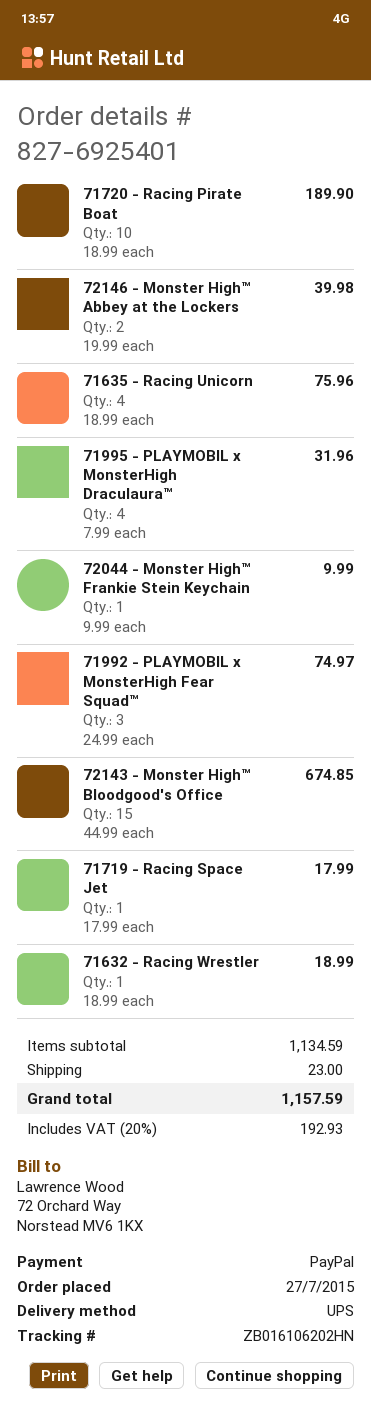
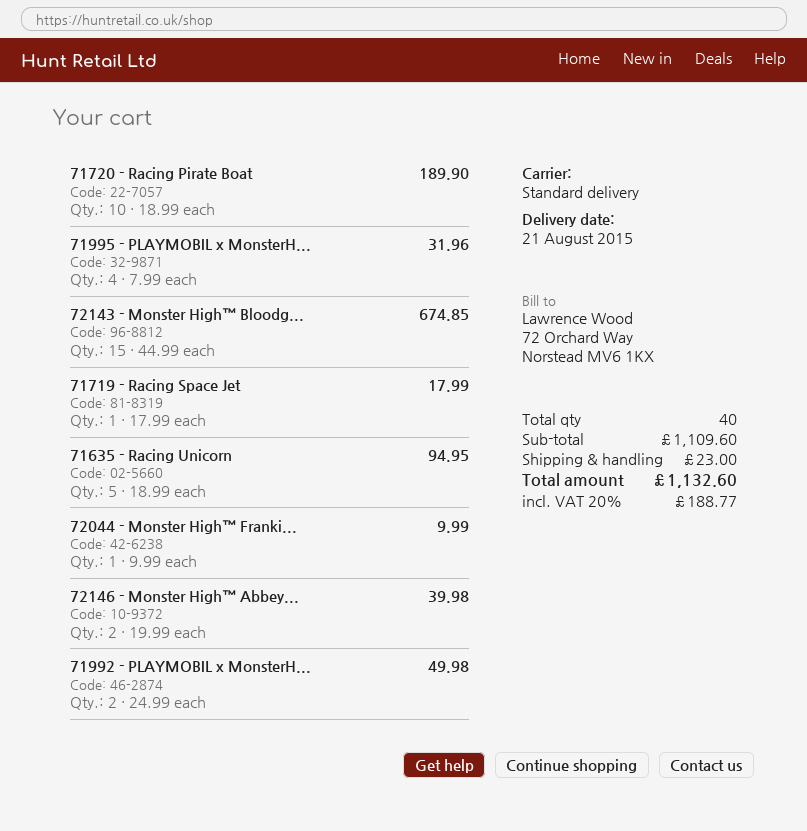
shipping method: UPS -> standard
71635 - Racing Unicorn: 4 x 18.99 = 75.96 -> 5 x 18.99 = 94.95
71992 - PLAYMOBIL x MonsterHigh Fear Squad™: 3 x 24.99 = 74.97 -> 2 x 24.99 = 49.98
71632 - Racing Wrestler: 1 x 18.99 = 18.99 -> none
subtotal: 1134.59 -> 1109.60
tax: 20% = 192.93 -> 20% = 188.77
total: 1157.59 -> 1132.60

